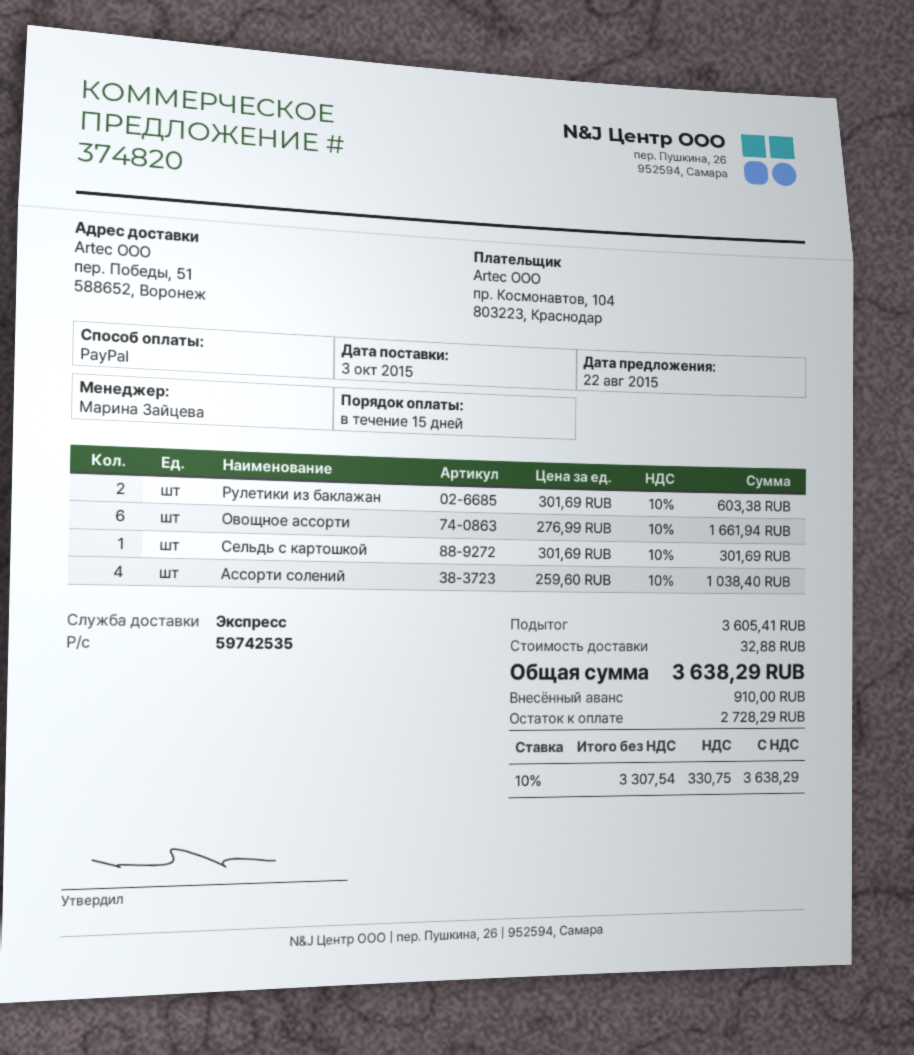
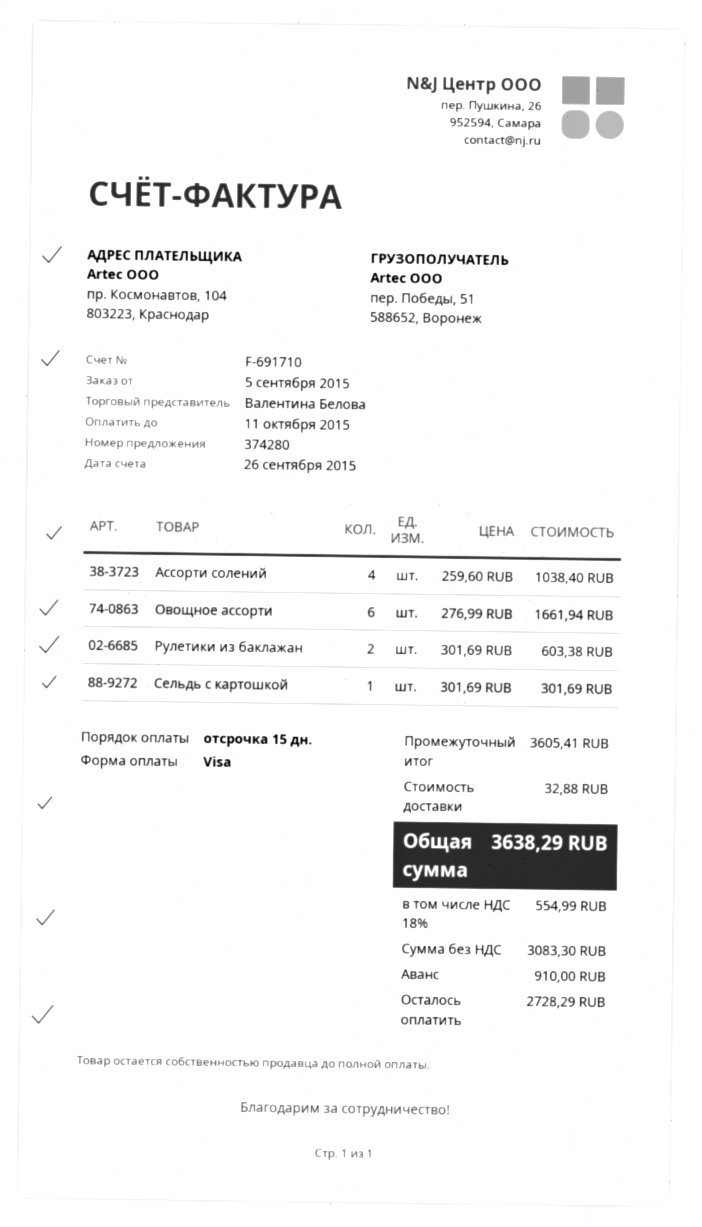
quote number: 374820 -> 374280
sales rep: Марина Зайцева -> Валентина Белова
payment method: PayPal -> Visa
net: 3307.54 -> 3083.30
tax: 10% = 330.75 -> 18% = 554.99

